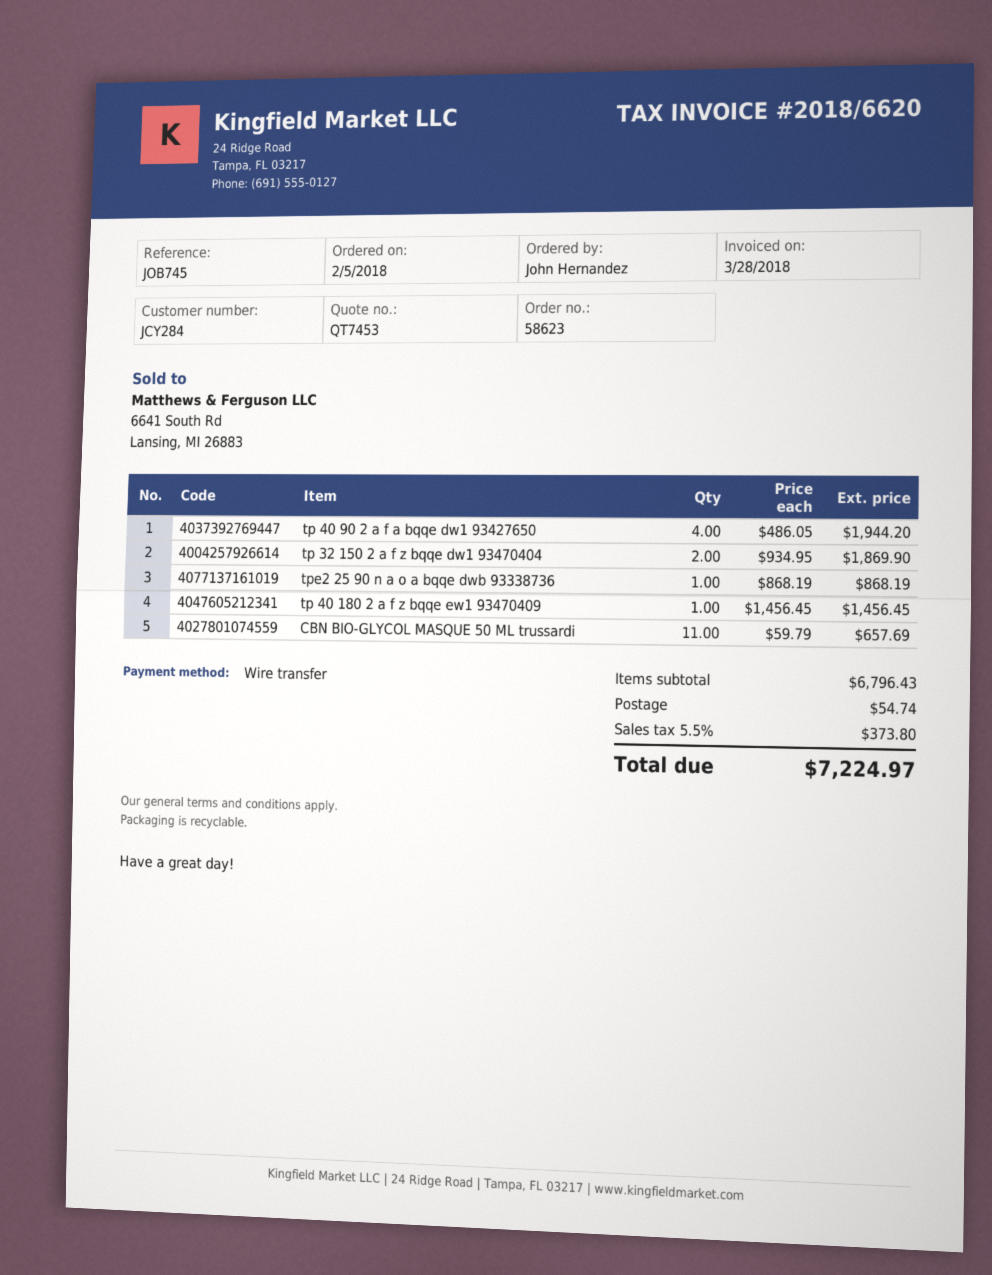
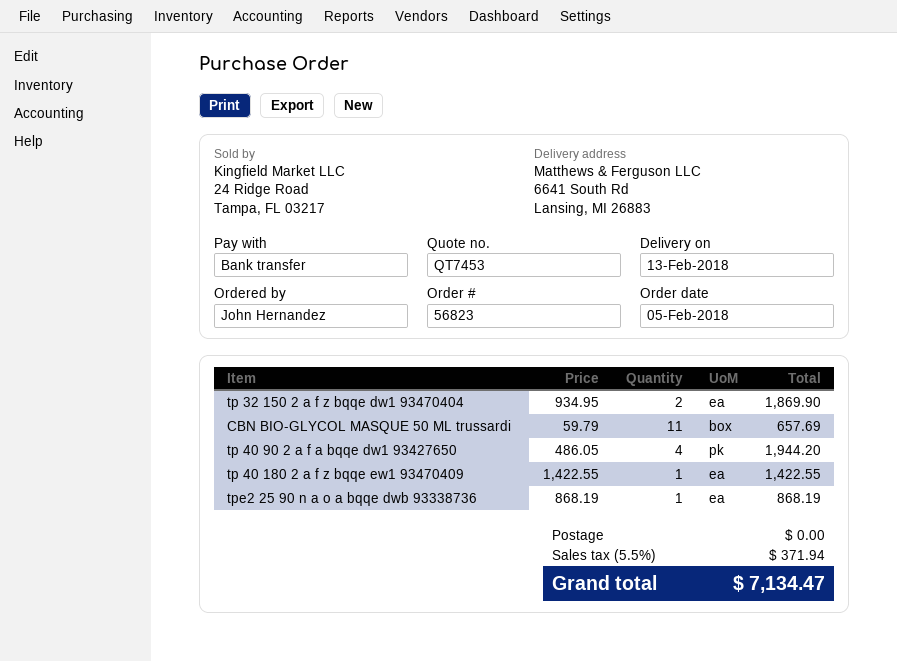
order number: 58623 -> 56823
tp 40 180 2 a f z bqqe ew1 93470409: 1 x 1456.45 = 1456.45 -> 1 x 1422.55 = 1422.55
shipping: 54.74 -> 0.00
tax: 5.5% = 373.80 -> 5.5% = 371.94
total: 7224.97 -> 7134.47

